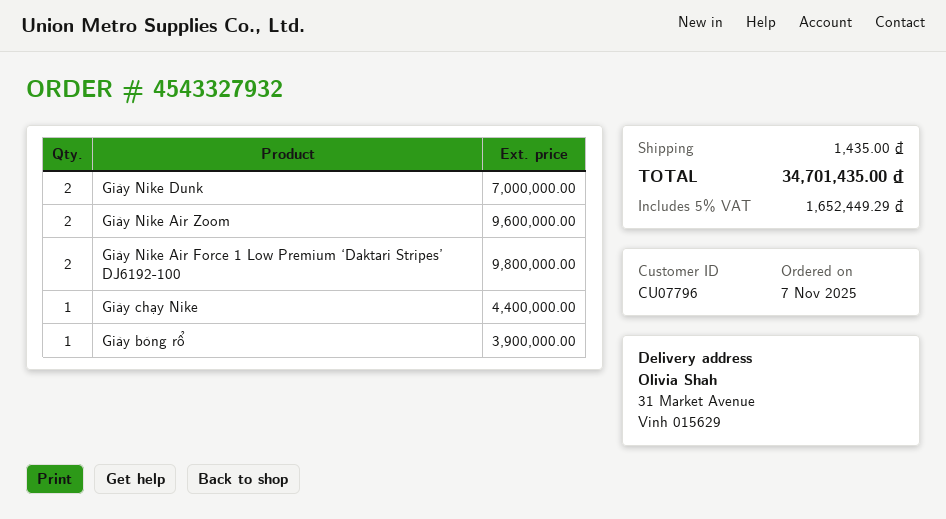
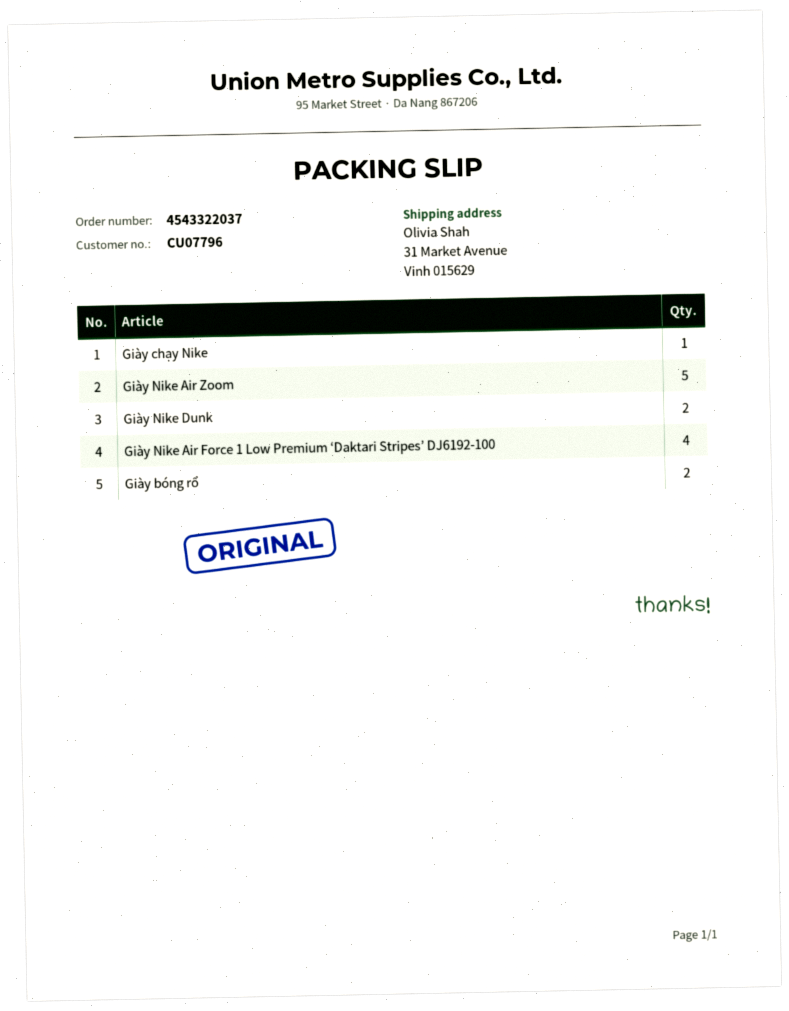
order number: 4543327932 -> 4543322037
Giày Nike Air Zoom: 2 -> 5
Giày Nike Air Force 1 Low Premium ‘Daktari Stripes’ DJ6192-100: 2 -> 4
Giày bóng rổ: 1 -> 2

